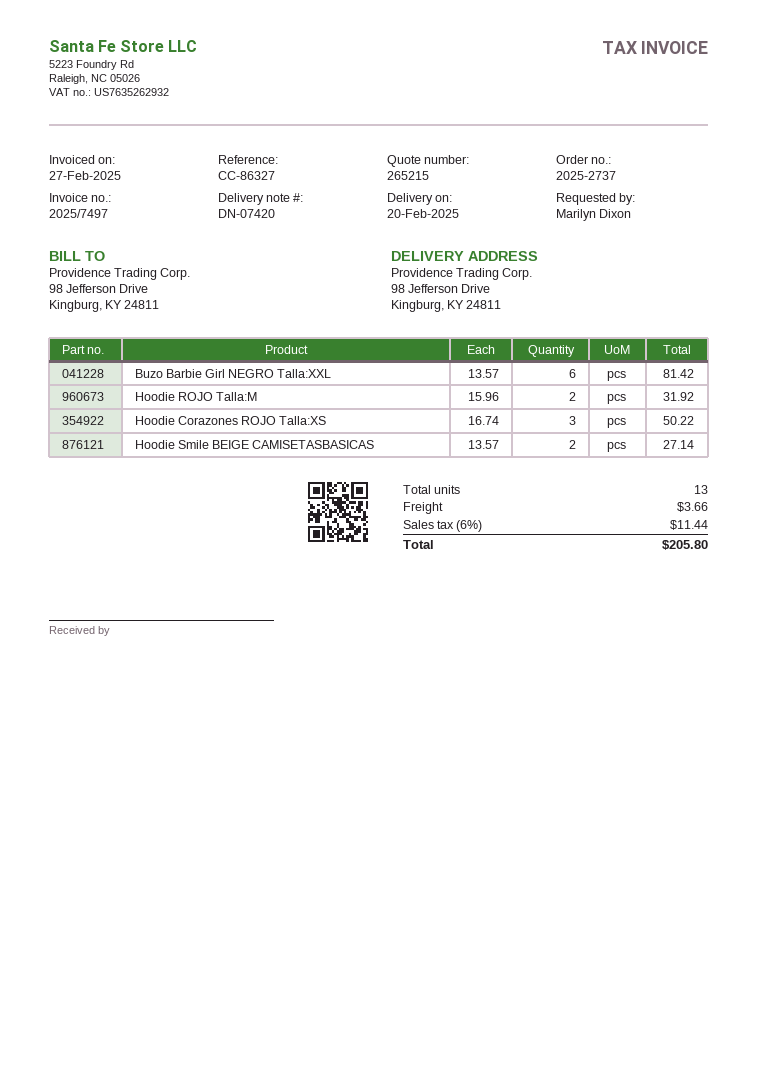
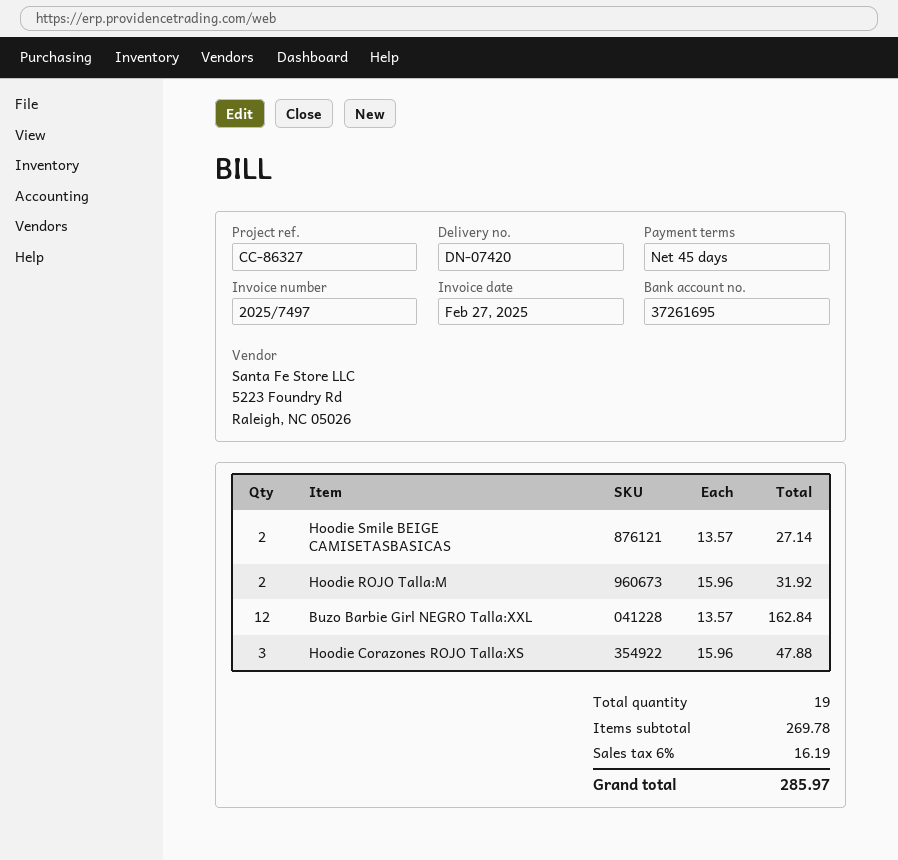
Buzo Barbie Girl NEGRO Talla:XXL: 6 x 13.57 = 81.42 -> 12 x 13.57 = 162.84
Hoodie Corazones ROJO Talla:XS: 3 x 16.74 = 50.22 -> 3 x 15.96 = 47.88
total quantity: 13 -> 19
shipping: 3.66 -> none
tax: 6% = 11.44 -> 6% = 16.19
total: 205.80 -> 285.97

